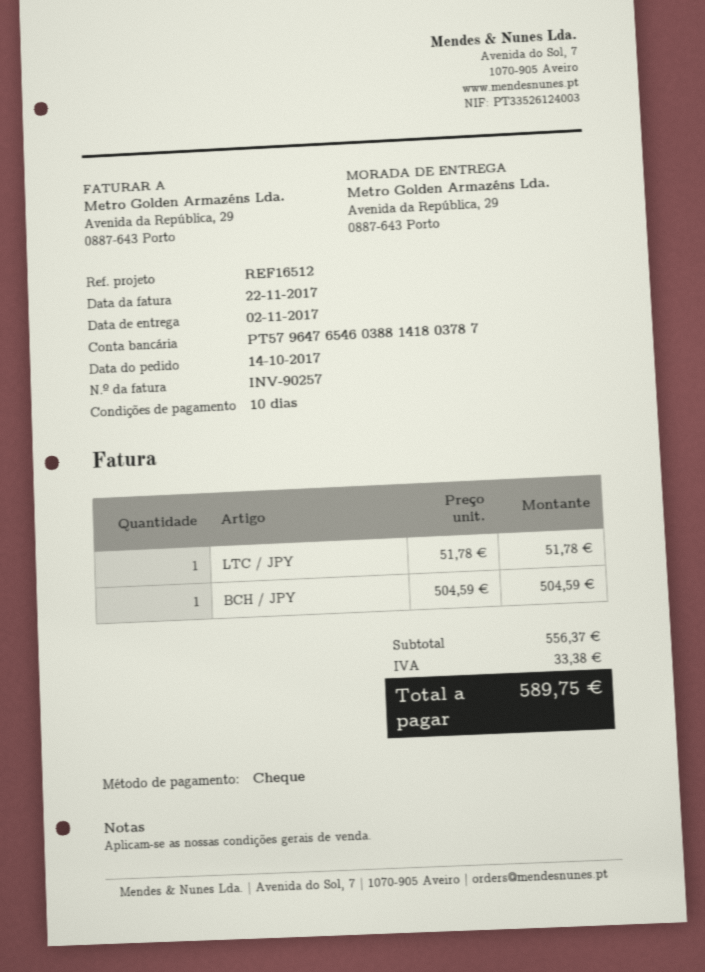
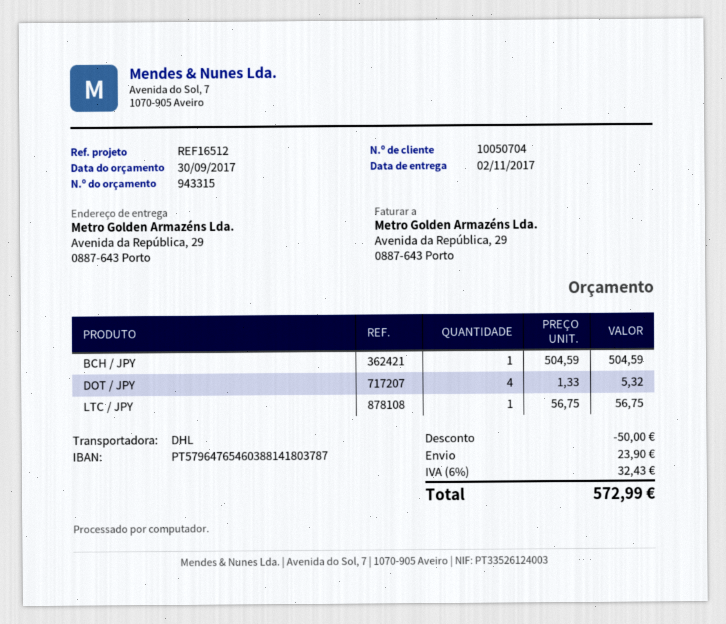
LTC / JPY: 1 x 51.78 = 51.78 -> 1 x 56.75 = 56.75
DOT / JPY: none -> 4 x 1.33 = 5.32
discount: none -> 50.00
shipping: none -> 23.90
tax: 33.38 -> 32.43
total: 589.75 -> 572.99

